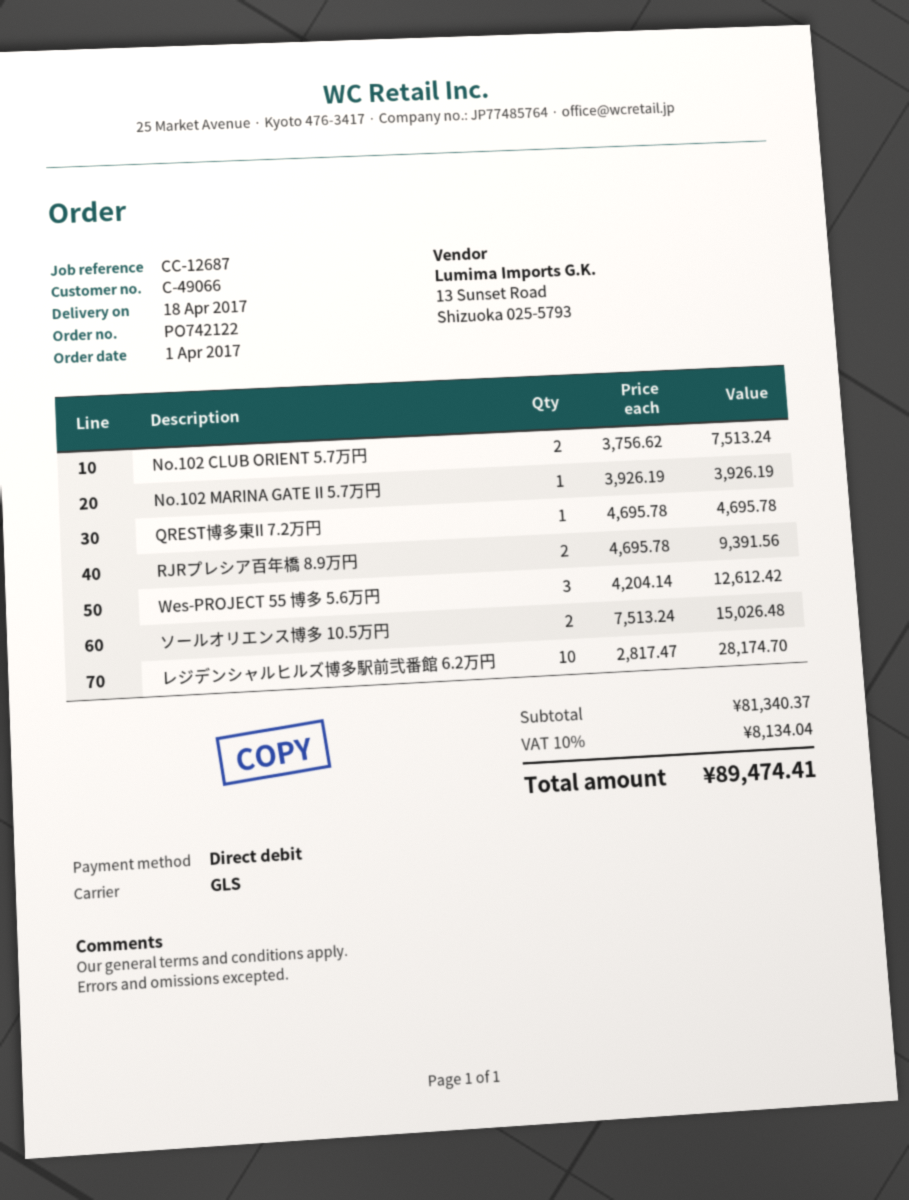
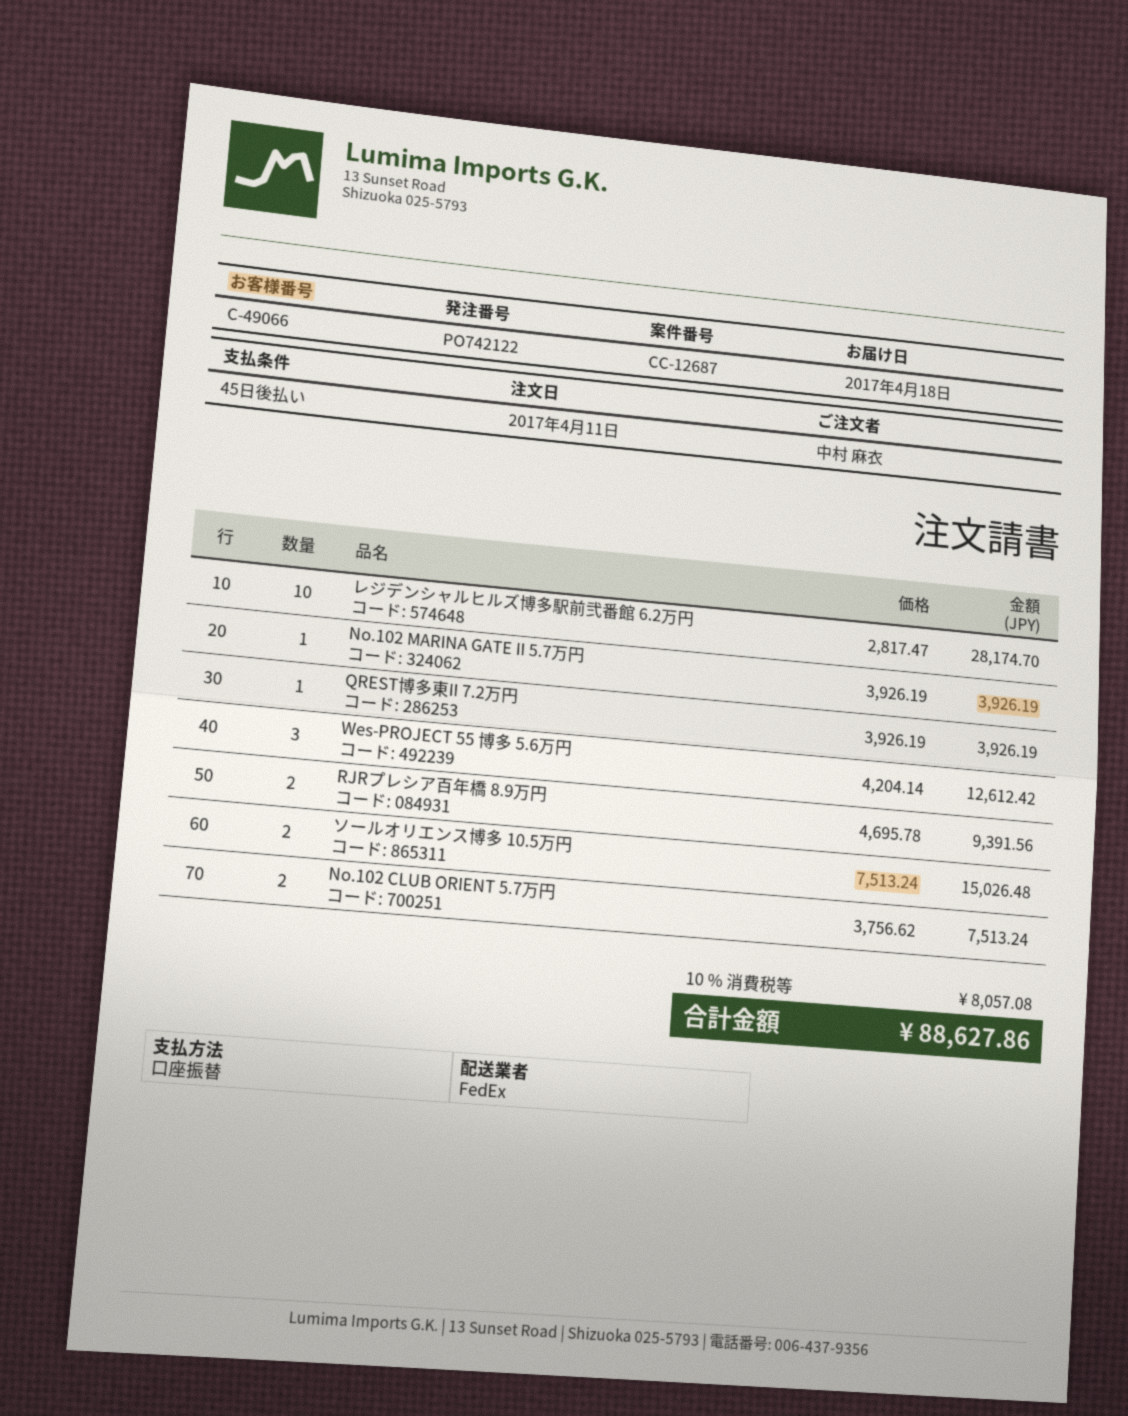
order date: 2017-04-01 -> 2017-04-11
shipping method: GLS -> FedEx
QREST博多東II 7.2万円: 1 x 4695.78 = 4695.78 -> 1 x 3926.19 = 3926.19
tax: 10% = 8134.04 -> 10% = 8057.08
total: 89474.41 -> 88627.86

